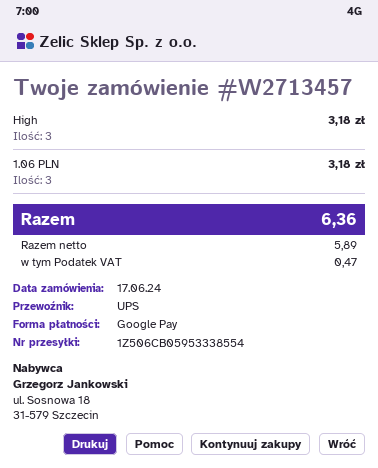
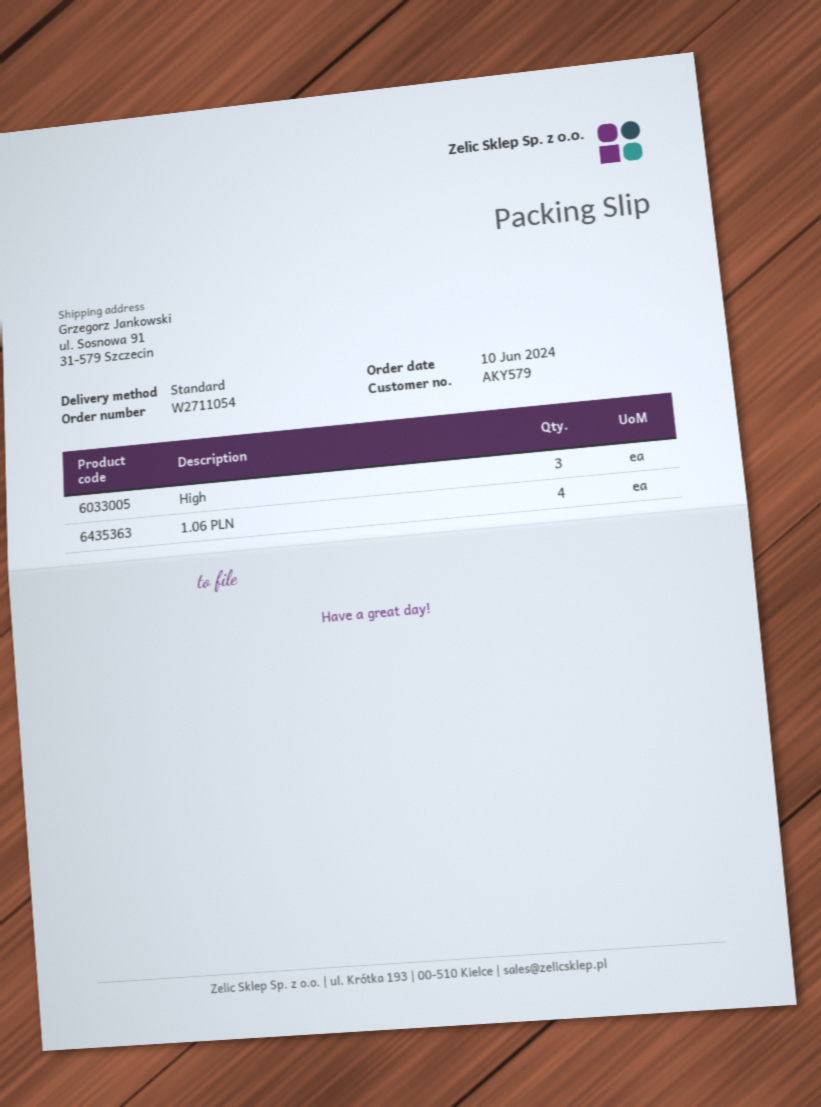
order number: W2713457 -> W2711054
order date: 2024-06-17 -> 2024-06-10
shipping method: UPS -> standard
1.06 PLN: 3 -> 4

